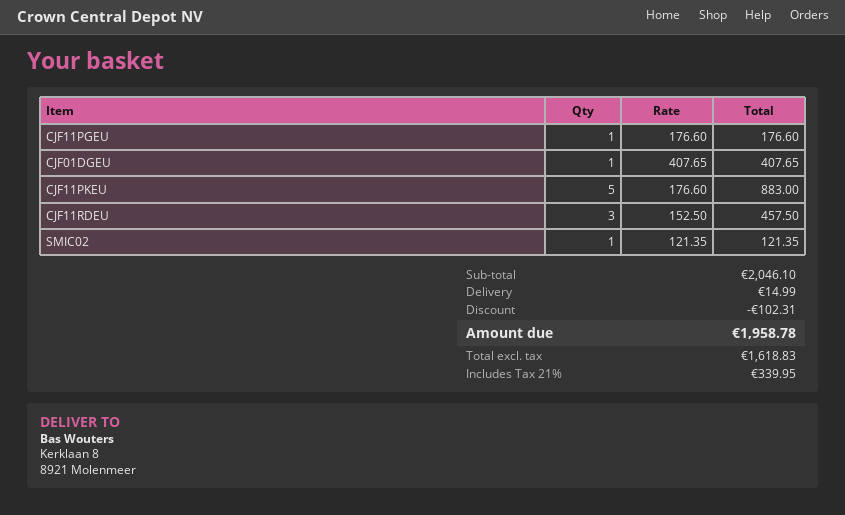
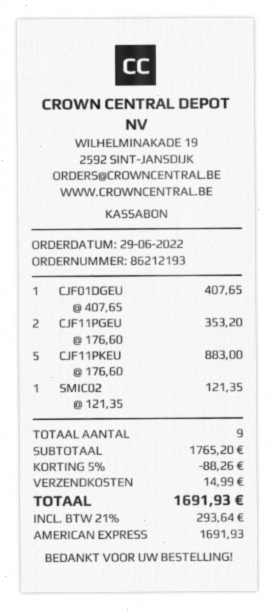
CJF11PGEU: 1 x 176.60 = 176.60 -> 2 x 176.60 = 353.20
CJF11RDEU: 3 x 152.50 = 457.50 -> none
subtotal: 2046.10 -> 1765.20
discount: 102.31 -> 88.26
tax: 21% = 339.95 -> 21% = 293.64
total: 1958.78 -> 1691.93

